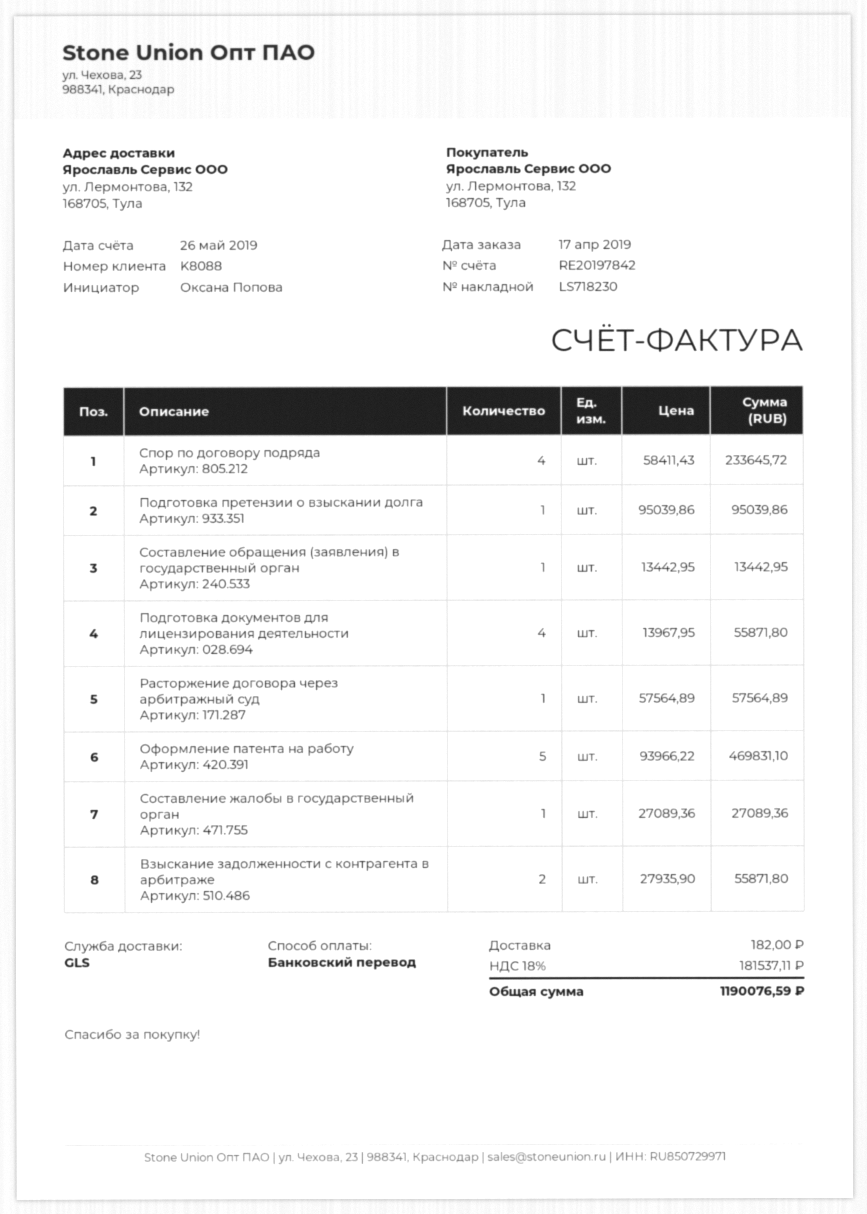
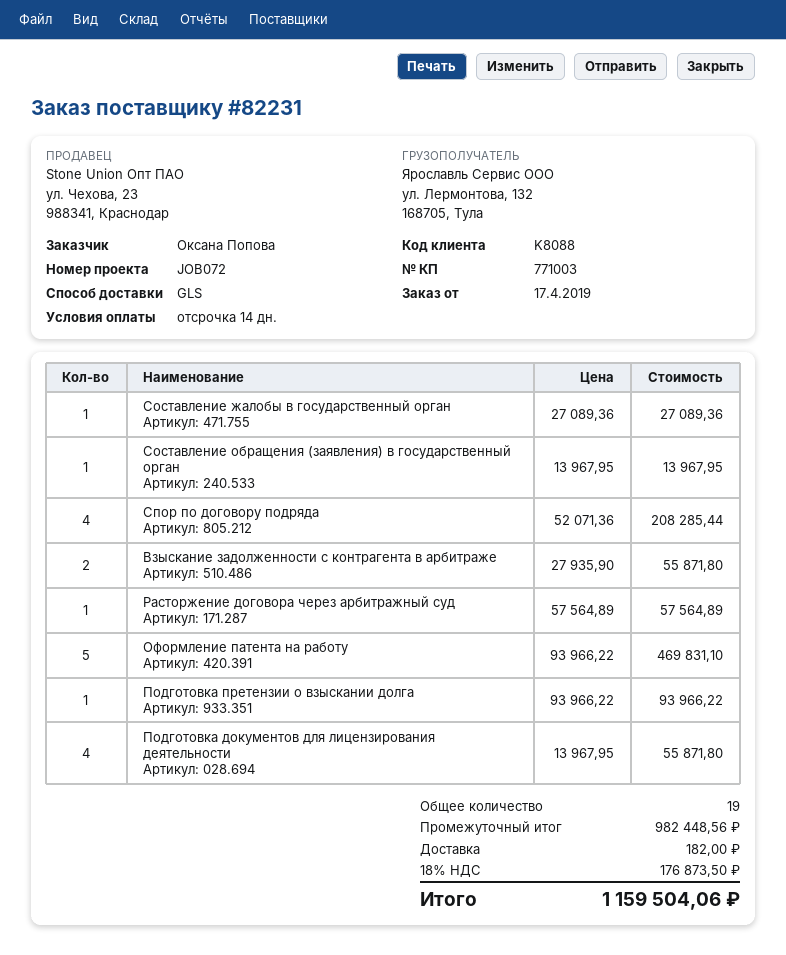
Спор по договору подряда: 4 x 58411.43 = 233645.72 -> 4 x 52071.36 = 208285.44
Подготовка претензии о взыскании долга: 1 x 95039.86 = 95039.86 -> 1 x 93966.22 = 93966.22
Составление обращения (заявления) в государственный орган: 1 x 13442.95 = 13442.95 -> 1 x 13967.95 = 13967.95
tax: 18% = 181537.11 -> 18% = 176873.50
total: 1190076.59 -> 1159504.06

